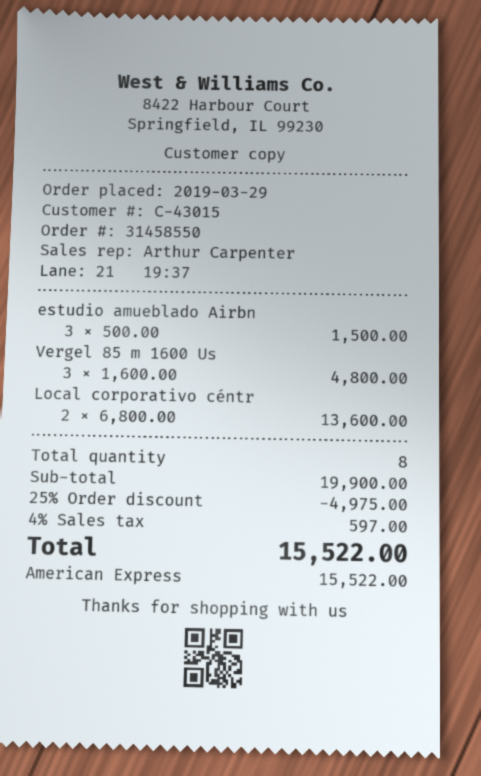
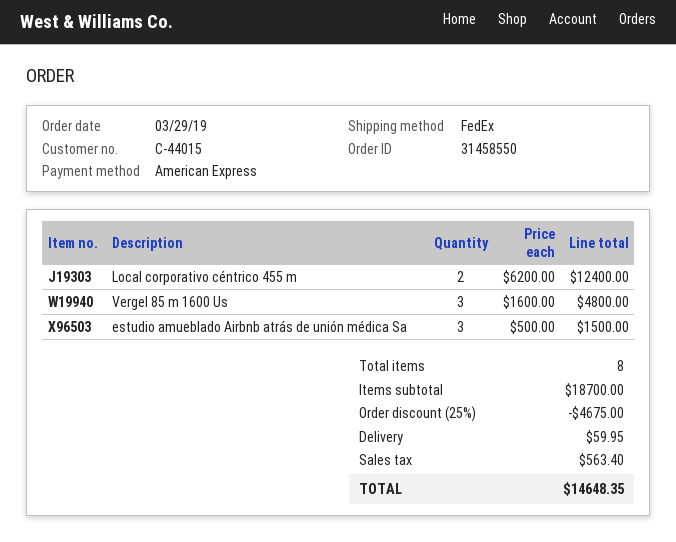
customer number: C-43015 -> C-44015
Local corporativo céntr: 2 x 6800.00 = 13600.00 -> 2 x 6200.00 = 12400.00
subtotal: 19900.00 -> 18700.00
discount: 25% = 4975.00 -> 25% = 4675.00
shipping: none -> 59.95
tax: 597.00 -> 563.40
total: 15522.00 -> 14648.35

